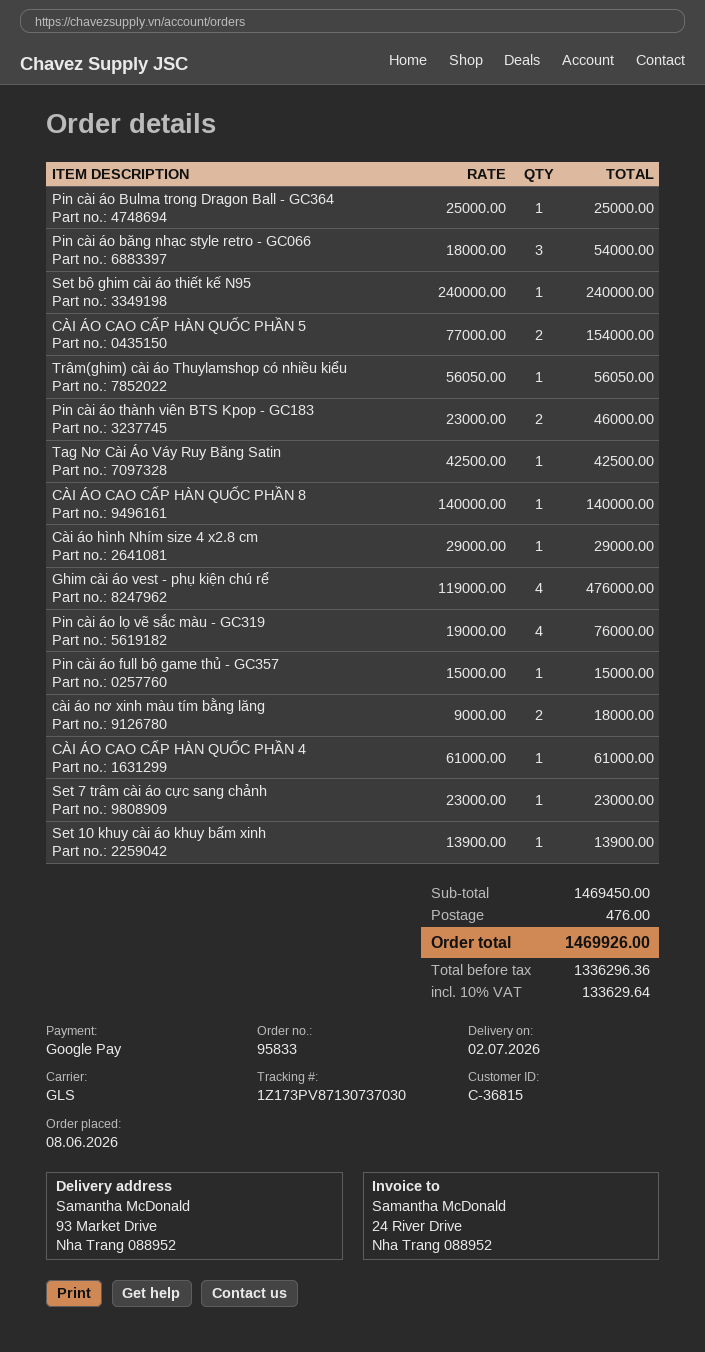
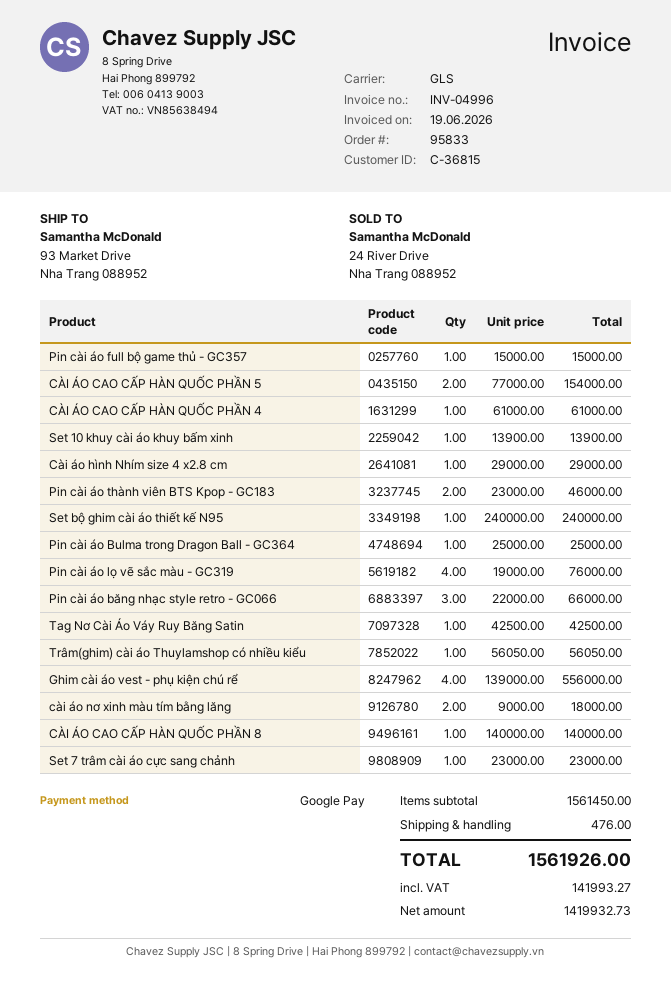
Pin cài áo băng nhạc style retro - GC066: 3 x 18000.00 = 54000.00 -> 3 x 22000.00 = 66000.00
Ghim cài áo vest - phụ kiện chú rể: 4 x 119000.00 = 476000.00 -> 4 x 139000.00 = 556000.00
subtotal: 1469450.00 -> 1561450.00
net: 1336296.36 -> 1419932.73
tax: 133629.64 -> 141993.27
total: 1469926.00 -> 1561926.00

